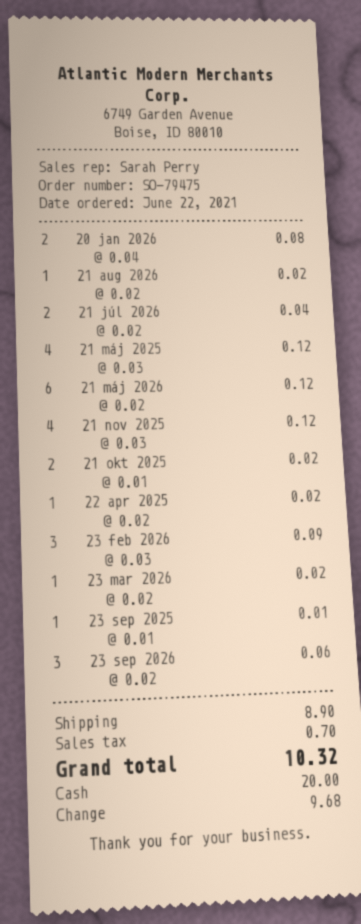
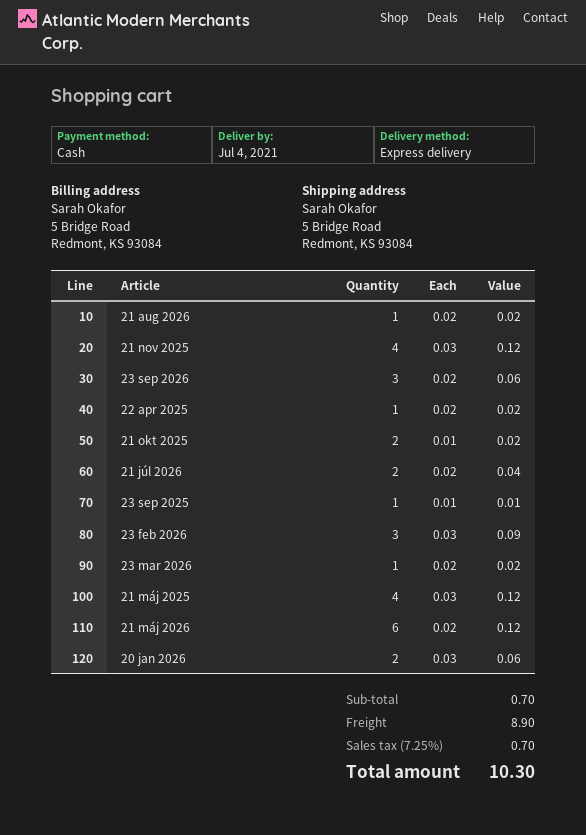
20 jan 2026: 2 x 0.04 = 0.08 -> 2 x 0.03 = 0.06
total: 10.32 -> 10.30

